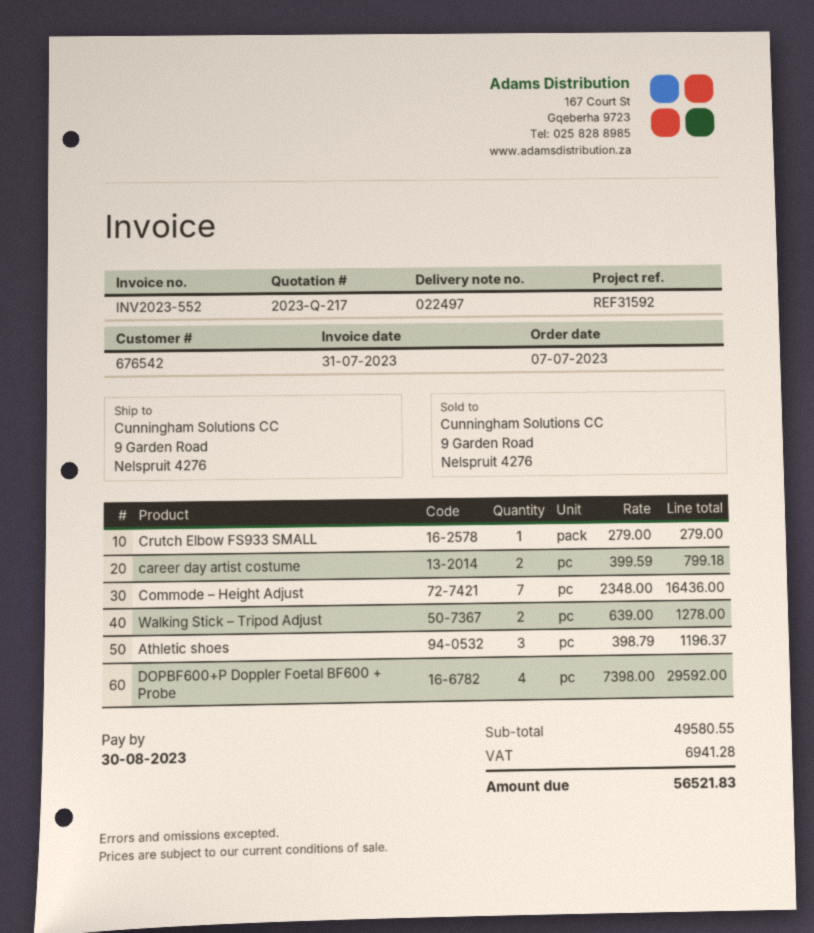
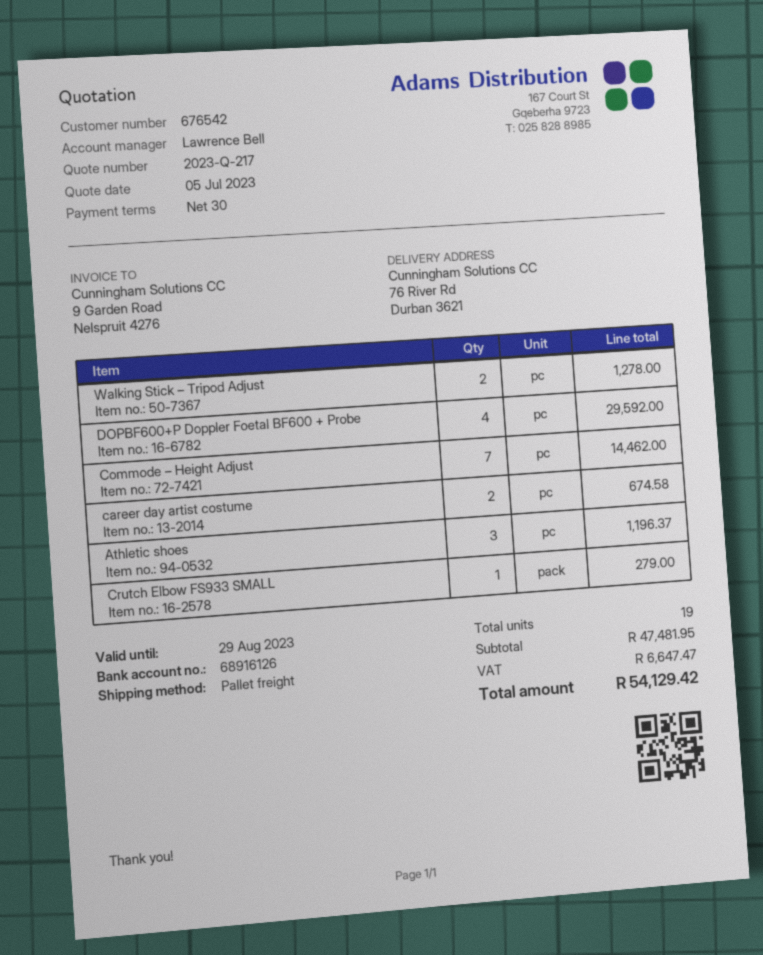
ship to: 9 Garden Road, Nelspruit 4276 -> 76 River Rd, Durban 3621
career day artist costume: 2 for 799.18 -> 2 for 674.58
Commode – Height Adjust: 7 for 16436.00 -> 7 for 14462.00
subtotal: 49580.55 -> 47481.95
tax: 6941.28 -> 6647.47
total: 56521.83 -> 54129.42

